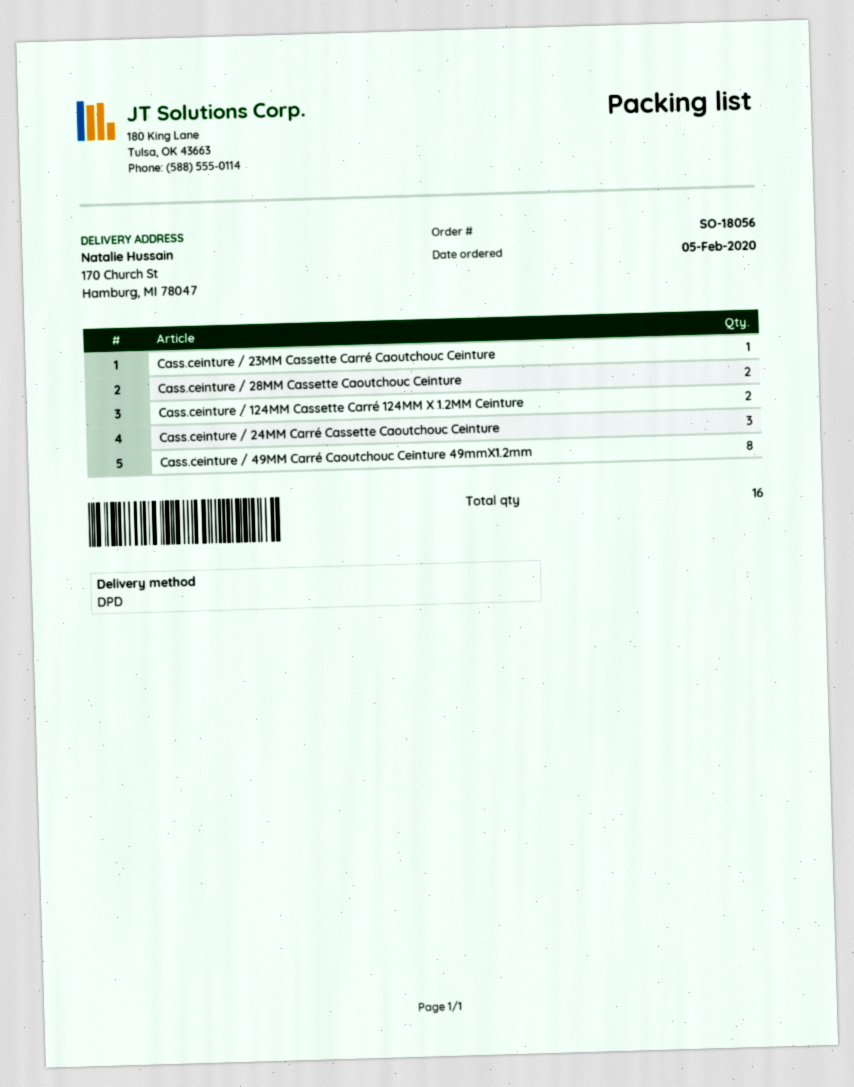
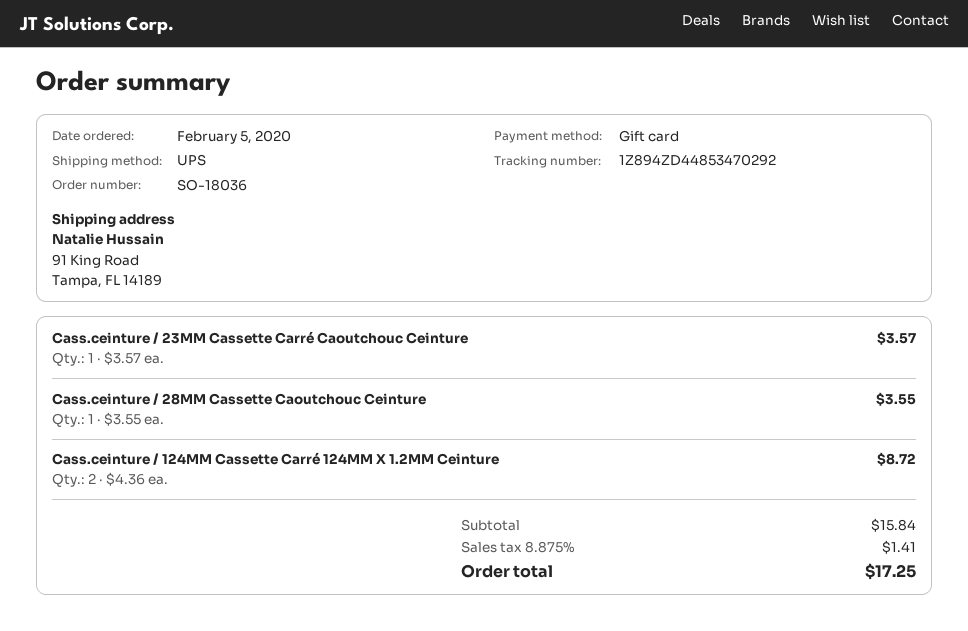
order number: SO-18056 -> SO-18036
shipping method: DPD -> UPS
ship to: 170 Church St, Hamburg, MI 78047 -> 91 King Road, Tampa, FL 14189
Cass.ceinture / 28MM Cassette Caoutchouc Ceinture: 2 -> 1
Cass.ceinture / 24MM Carré Cassette Caoutchouc Ceinture: 3 -> none
Cass.ceinture / 49MM Carré Caoutchouc Ceinture 49mmX1.2mm: 8 -> none

